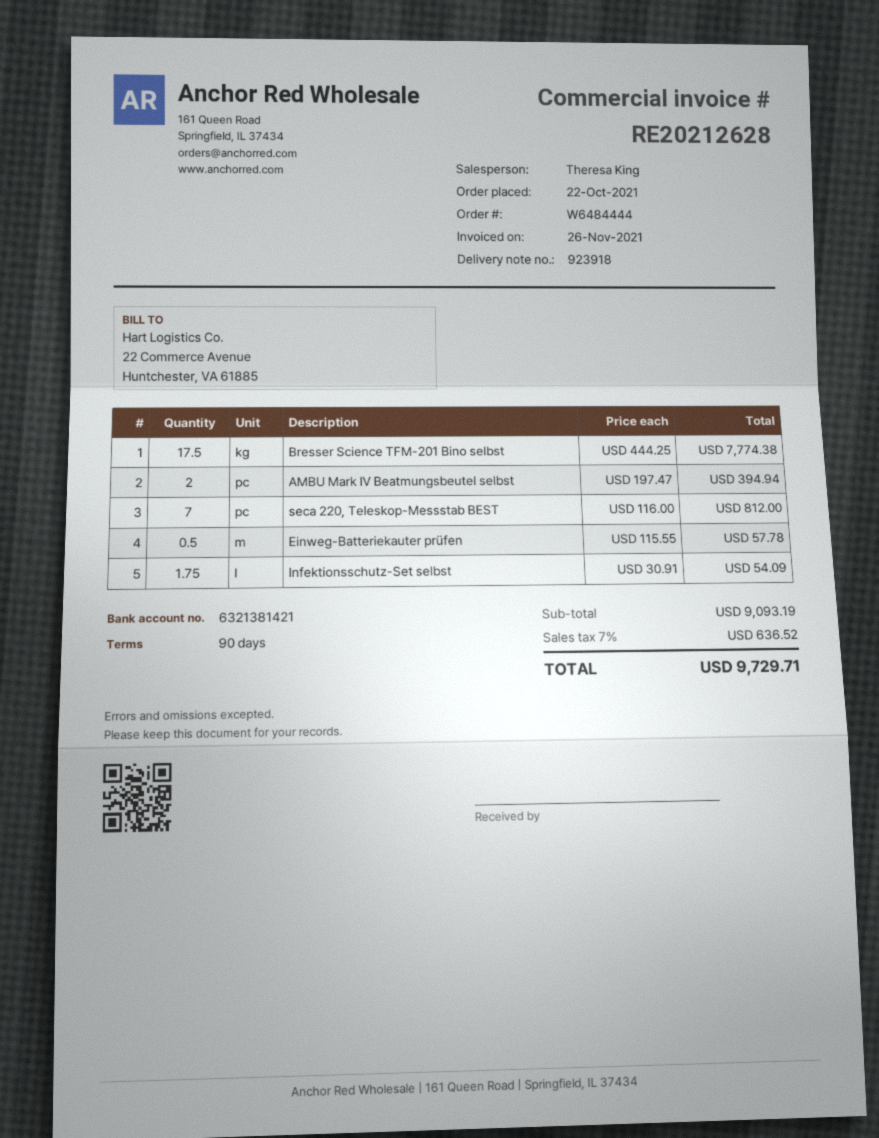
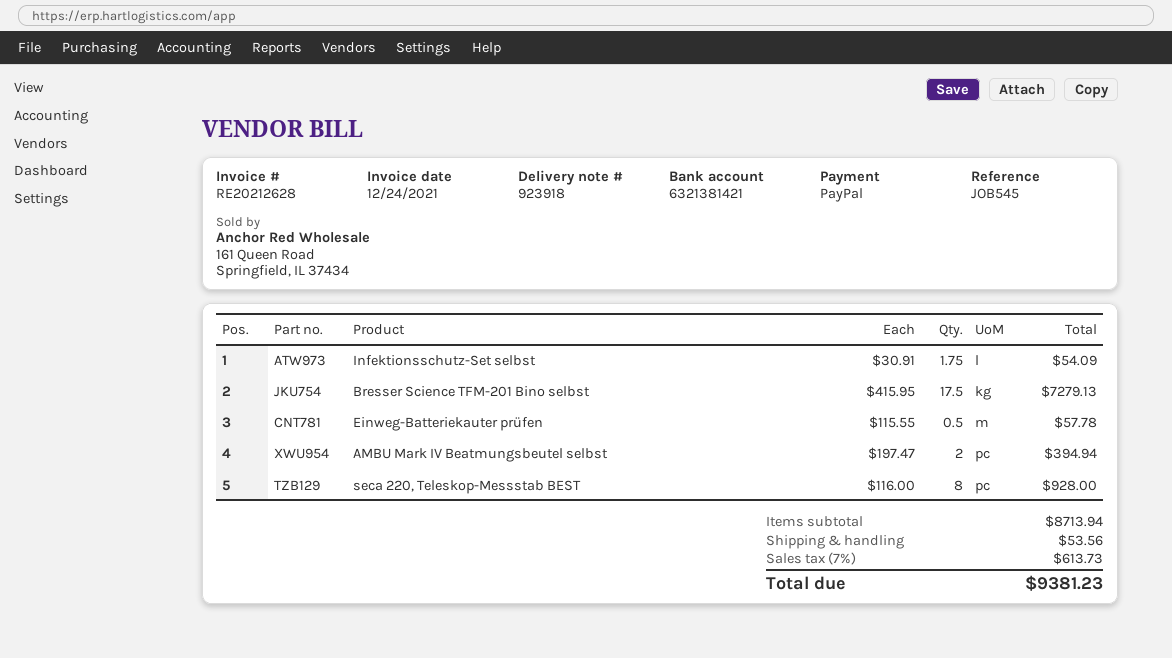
invoice date: 2021-11-26 -> 2021-12-24
Bresser Science TFM-201 Bino selbst: 17.5 x 444.25 = 7774.38 -> 17.5 x 415.95 = 7279.13
seca 220, Teleskop-Messstab BEST: 7 x 116.00 = 812.00 -> 8 x 116.00 = 928.00
subtotal: 9093.19 -> 8713.94
shipping: none -> 53.56
tax: 7% = 636.52 -> 7% = 613.73
total: 9729.71 -> 9381.23

